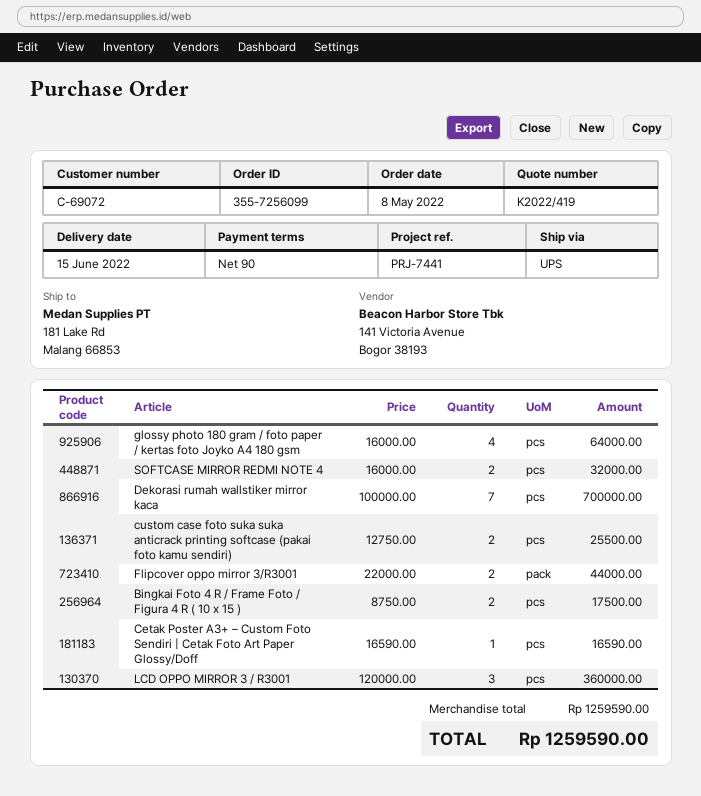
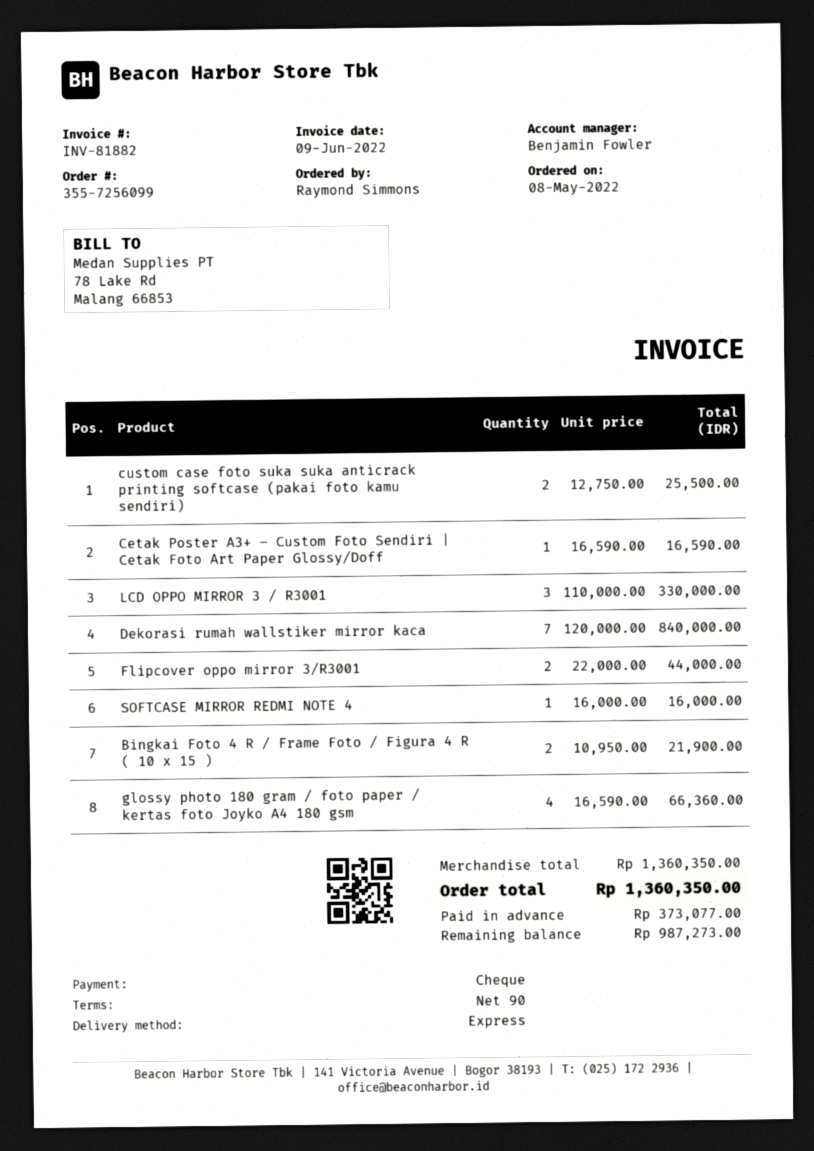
shipping method: UPS -> express
glossy photo 180 gram / foto paper / kertas foto Joyko A4 180 gsm: 4 x 16000.00 = 64000.00 -> 4 x 16590.00 = 66360.00
SOFTCASE MIRROR REDMI NOTE 4: 2 x 16000.00 = 32000.00 -> 1 x 16000.00 = 16000.00
Dekorasi rumah wallstiker mirror kaca: 7 x 100000.00 = 700000.00 -> 7 x 120000.00 = 840000.00
Bingkai Foto 4 R / Frame Foto / Figura 4 R ( 10 x 15 ): 2 x 8750.00 = 17500.00 -> 2 x 10950.00 = 21900.00
LCD OPPO MIRROR 3 / R3001: 3 x 120000.00 = 360000.00 -> 3 x 110000.00 = 330000.00
subtotal: 1259590.00 -> 1360350.00
total: 1259590.00 -> 1360350.00

